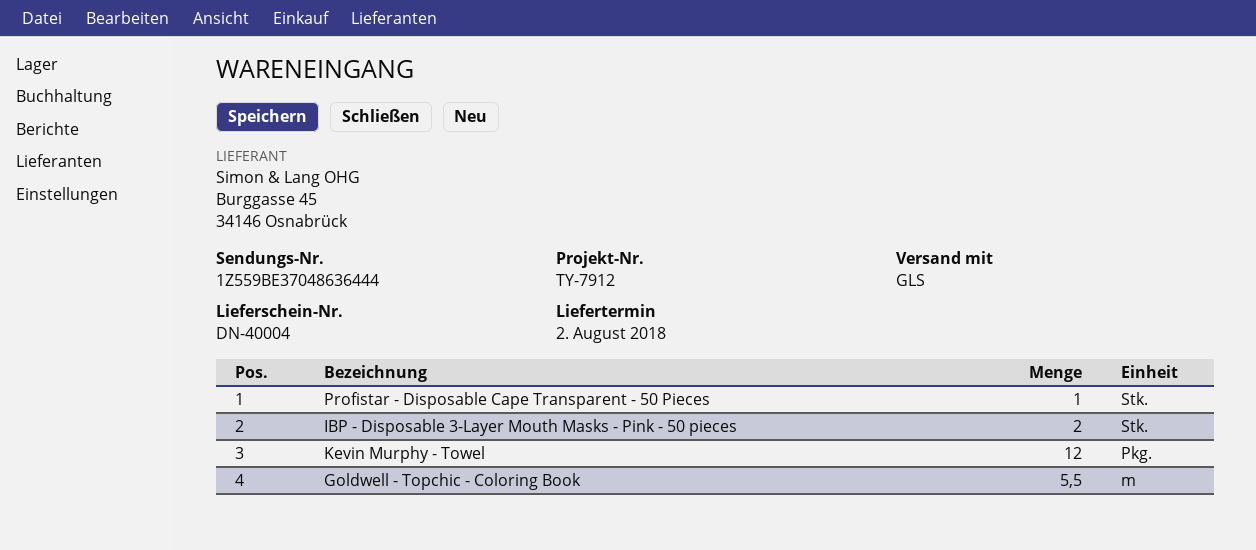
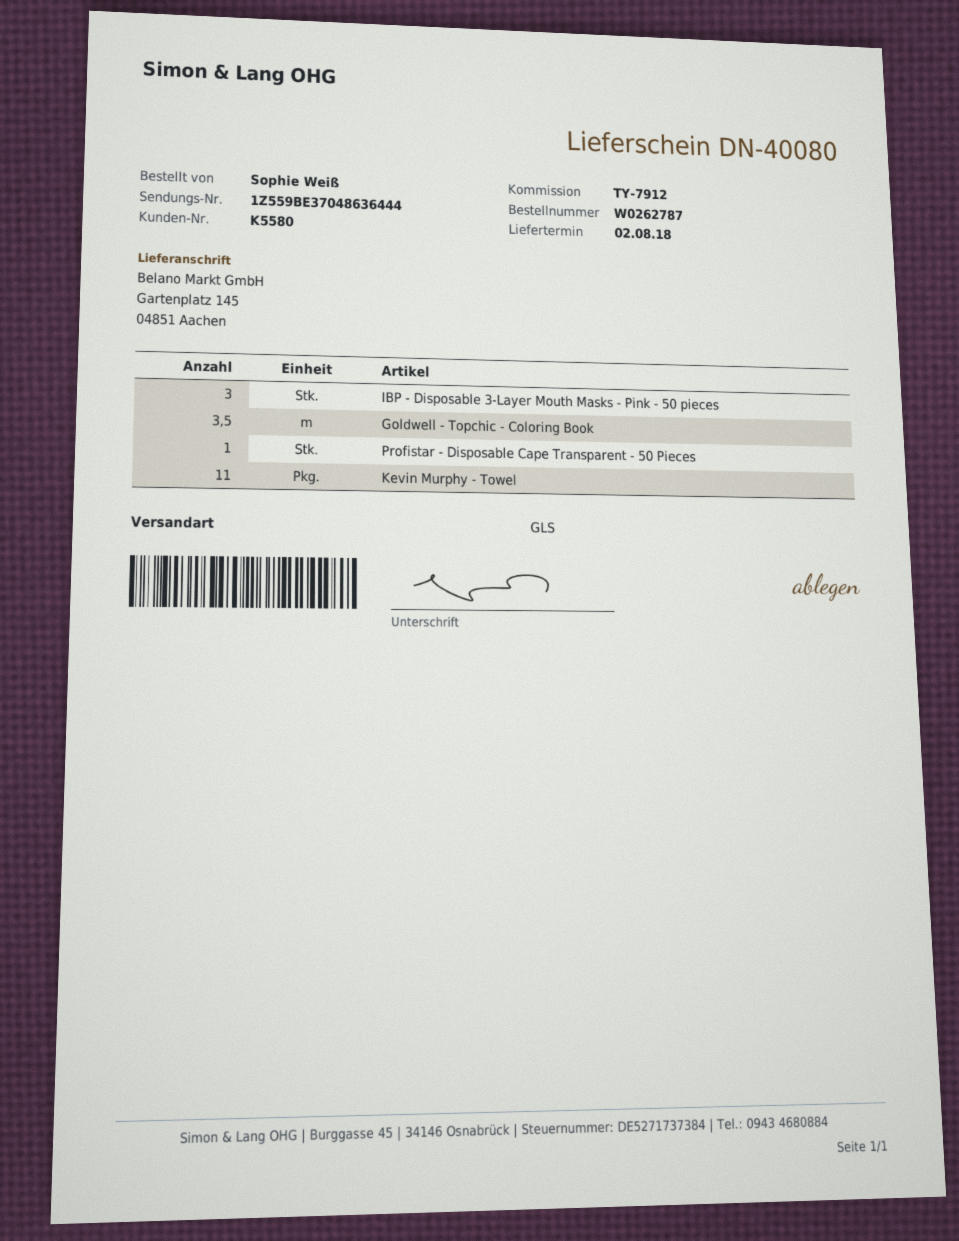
delivery note number: DN-40004 -> DN-40080
IBP - Disposable 3-Layer Mouth Masks - Pink - 50 pieces: 2 -> 3
Kevin Murphy - Towel: 12 -> 11
Goldwell - Topchic - Coloring Book: 5.5 -> 3.5

